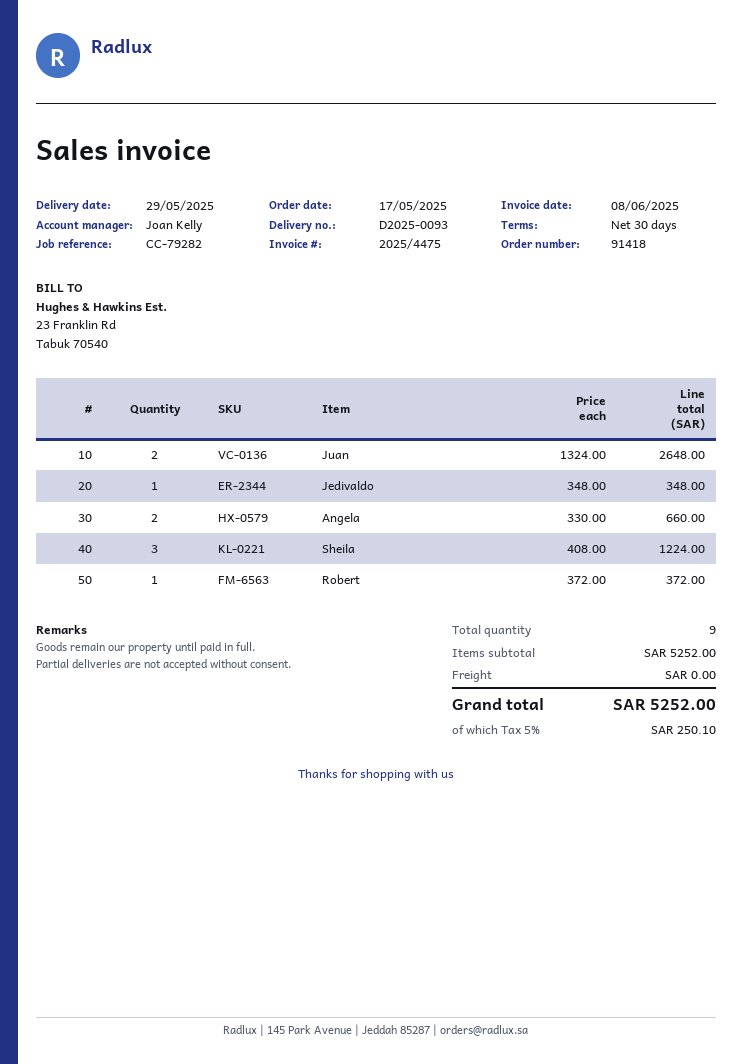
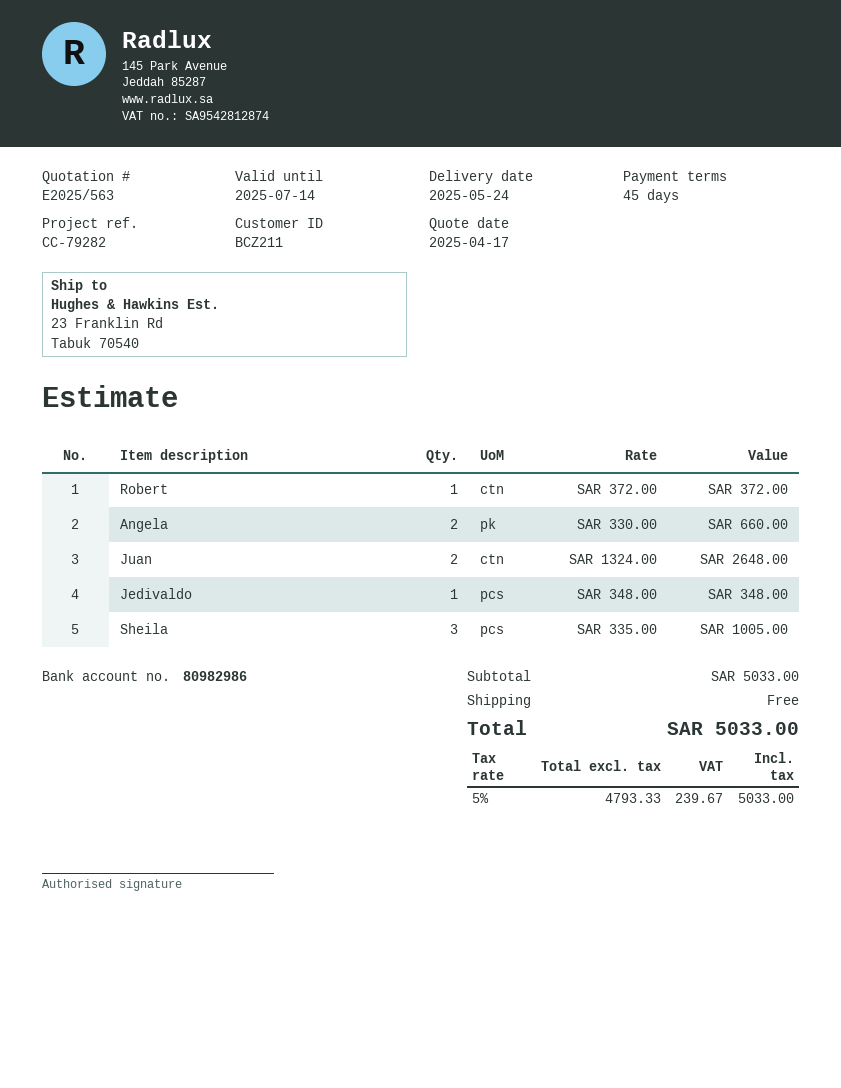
delivery date: 2025-05-29 -> 2025-05-24
payment terms: 30 days -> 45 days
Sheila: 3 x 408.00 = 1224.00 -> 3 x 335.00 = 1005.00
subtotal: 5252.00 -> 5033.00
tax: 5% = 250.10 -> 5% = 239.67
total: 5252.00 -> 5033.00

